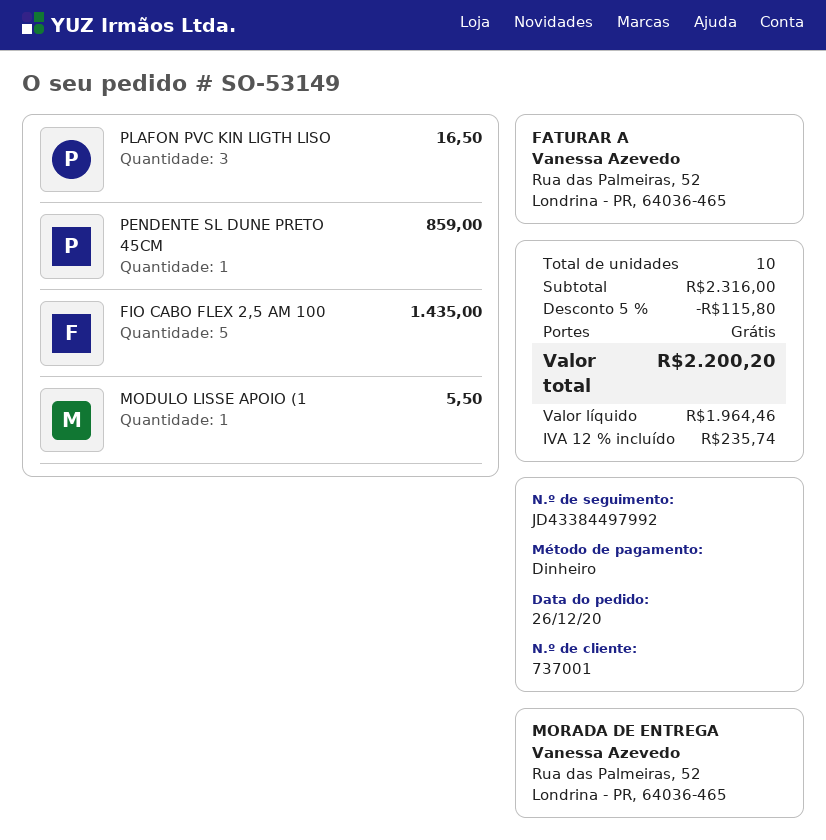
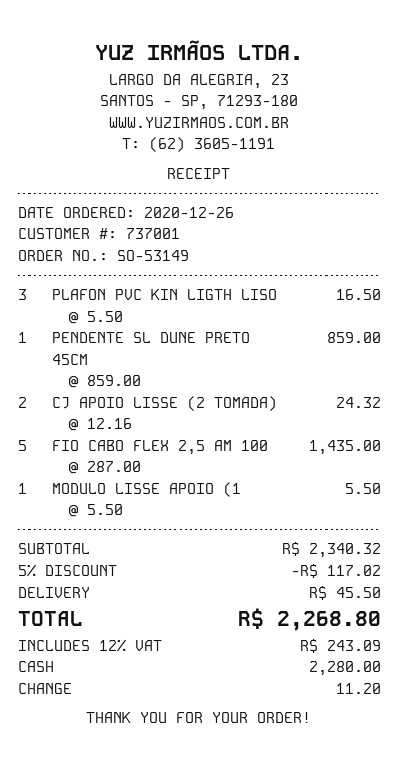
CJ APOIO LISSE (2 TOMADA): none -> 2 for 24.32
subtotal: 2316.00 -> 2340.32
discount: 5% = 115.80 -> 5% = 117.02
shipping: 0.00 -> 45.50
tax: 12% = 235.74 -> 12% = 243.09
total: 2200.20 -> 2268.80

